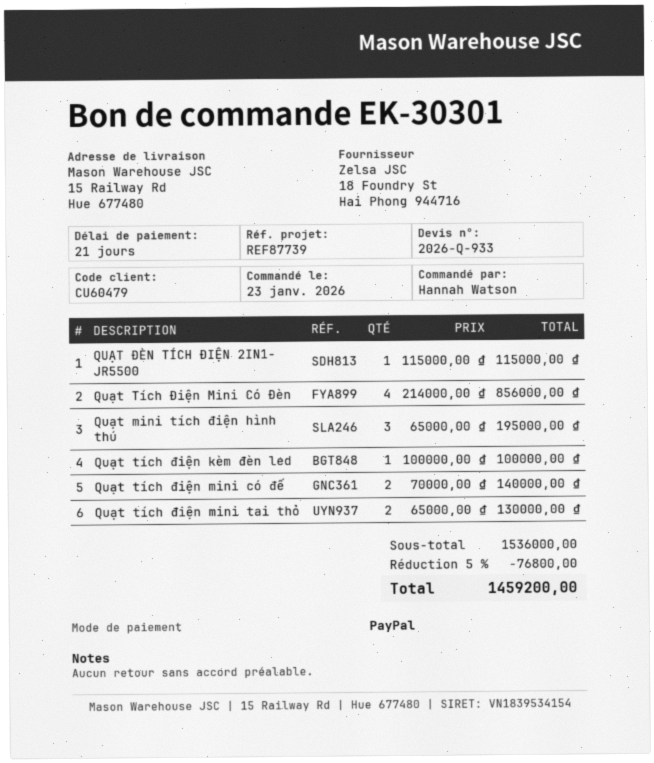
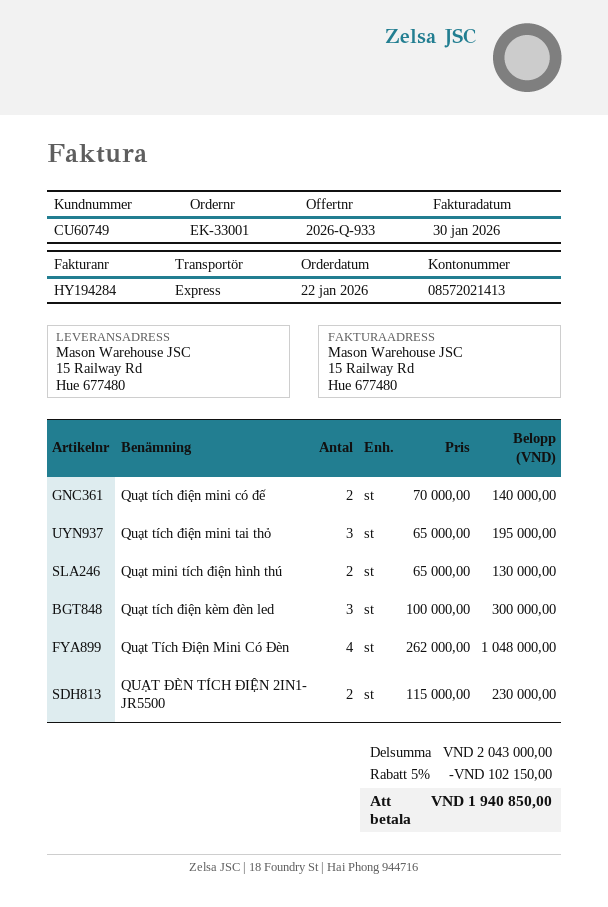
order number: EK-30301 -> EK-33001
order date: 2026-01-23 -> 2026-01-22
customer number: CU60479 -> CU60749
QUẠT ĐÈN TÍCH ĐIỆN 2IN1- JR5500: 1 x 115000.00 = 115000.00 -> 2 x 115000.00 = 230000.00
Quạt Tích Điện Mini Có Đèn: 4 x 214000.00 = 856000.00 -> 4 x 262000.00 = 1048000.00
Quạt mini tích điện hình thú: 3 x 65000.00 = 195000.00 -> 2 x 65000.00 = 130000.00
Quạt tích điện kèm đèn led: 1 x 100000.00 = 100000.00 -> 3 x 100000.00 = 300000.00
Quạt tích điện mini tai thỏ: 2 x 65000.00 = 130000.00 -> 3 x 65000.00 = 195000.00
subtotal: 1536000.00 -> 2043000.00
discount: 5% = 76800.00 -> 5% = 102150.00
total: 1459200.00 -> 1940850.00

